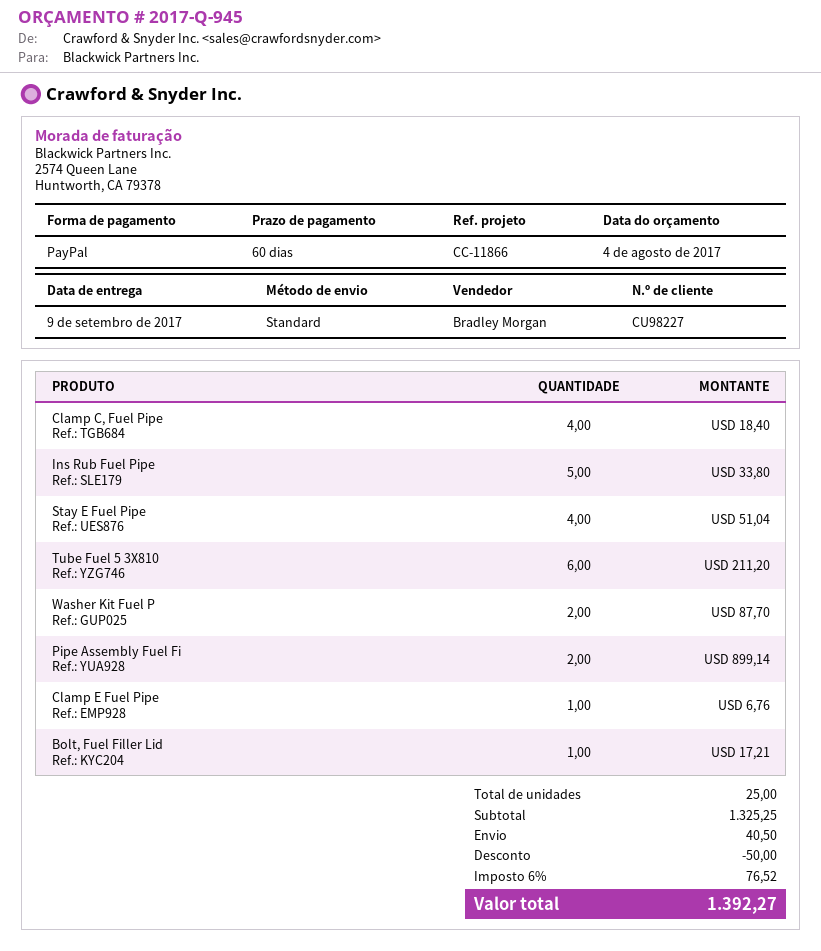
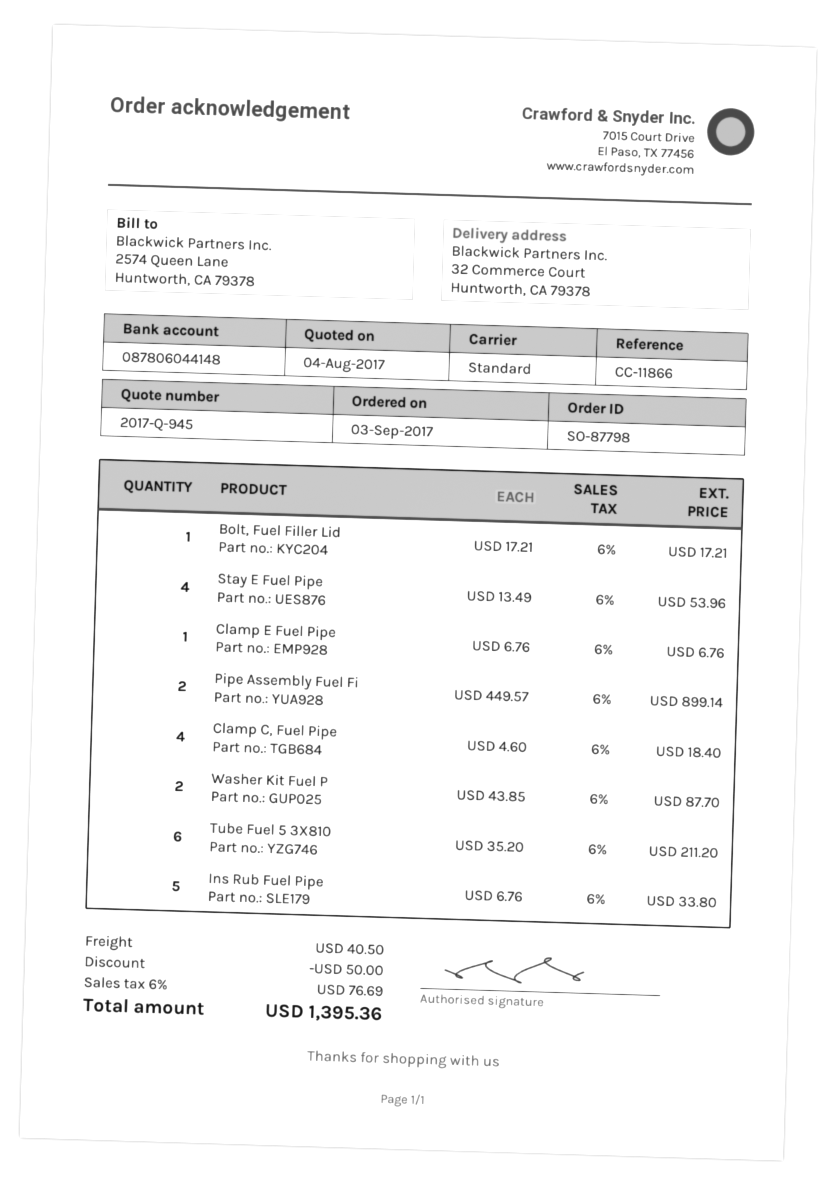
Stay E Fuel Pipe: 4 for 51.04 -> 4 for 53.96
tax: 6% = 76.52 -> 6% = 76.69
total: 1392.27 -> 1395.36

